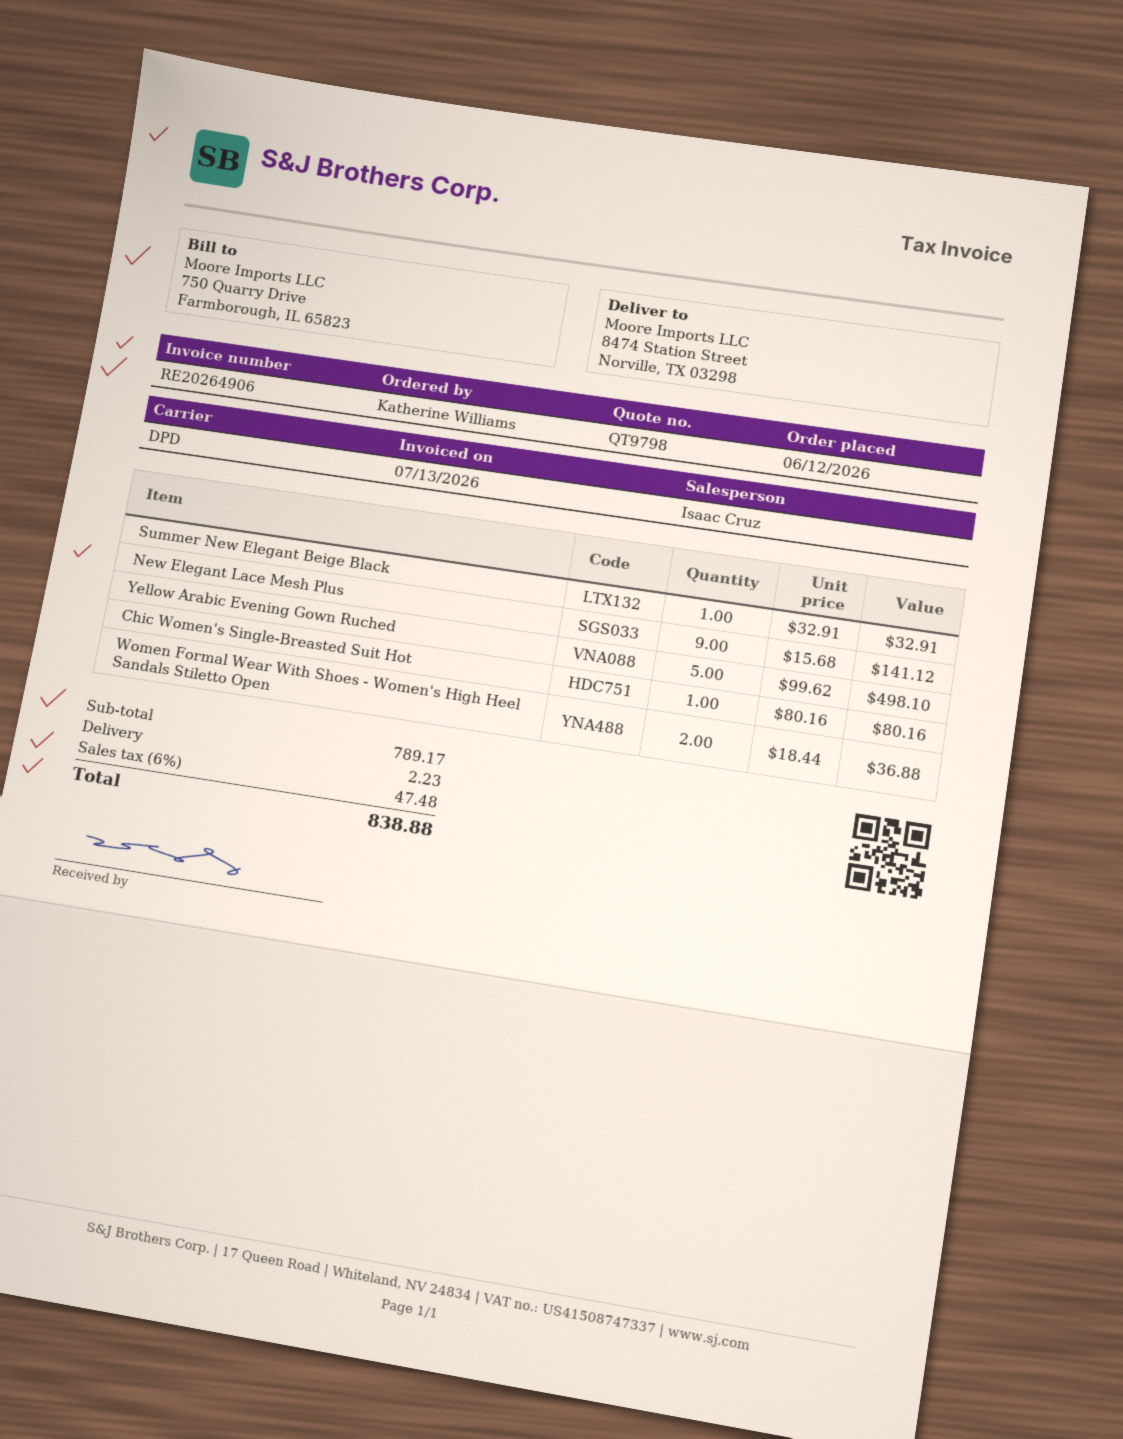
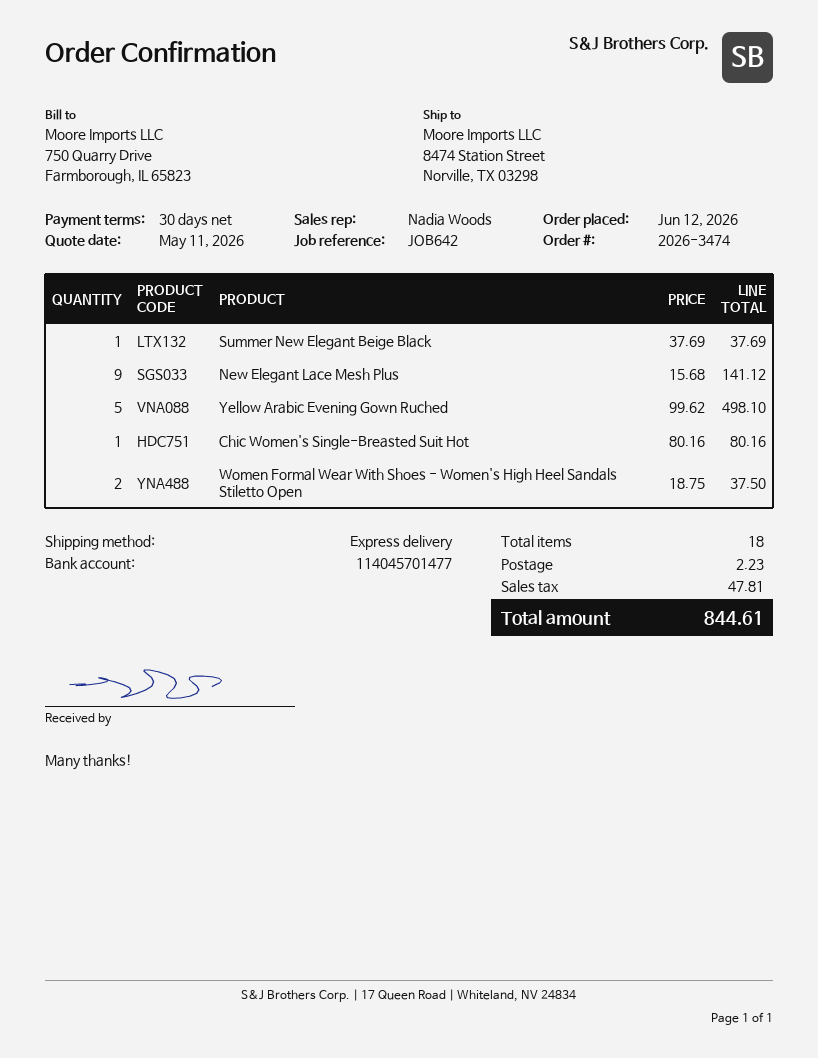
sales rep: Isaac Cruz -> Nadia Woods
shipping method: DPD -> express
Summer New Elegant Beige Black: 1 x 32.91 = 32.91 -> 1 x 37.69 = 37.69
Women Formal Wear With Shoes - Women's High Heel Sandals Stiletto Open: 2 x 18.44 = 36.88 -> 2 x 18.75 = 37.50
tax: 47.48 -> 47.81
total: 838.88 -> 844.61

